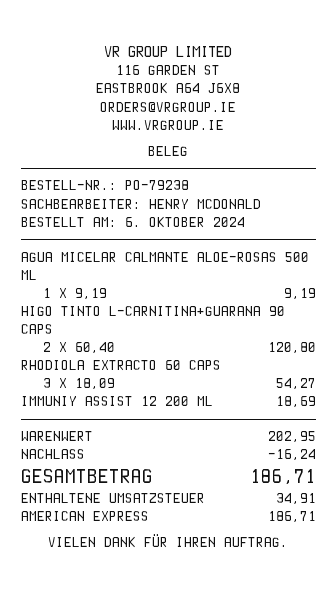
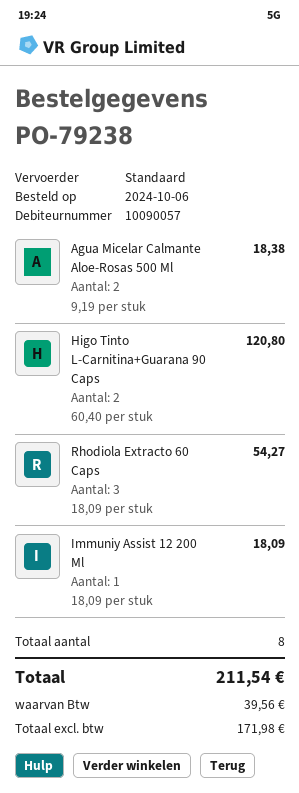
AGUA MICELAR CALMANTE ALOE-ROSAS 500 ML: 1 x 9.19 = 9.19 -> 2 x 9.19 = 18.38
IMMUNIY ASSIST 12 200 ML: 1 x 18.69 = 18.69 -> 1 x 18.09 = 18.09
discount: 16.24 -> none
tax: 34.91 -> 39.56
total: 186.71 -> 211.54

